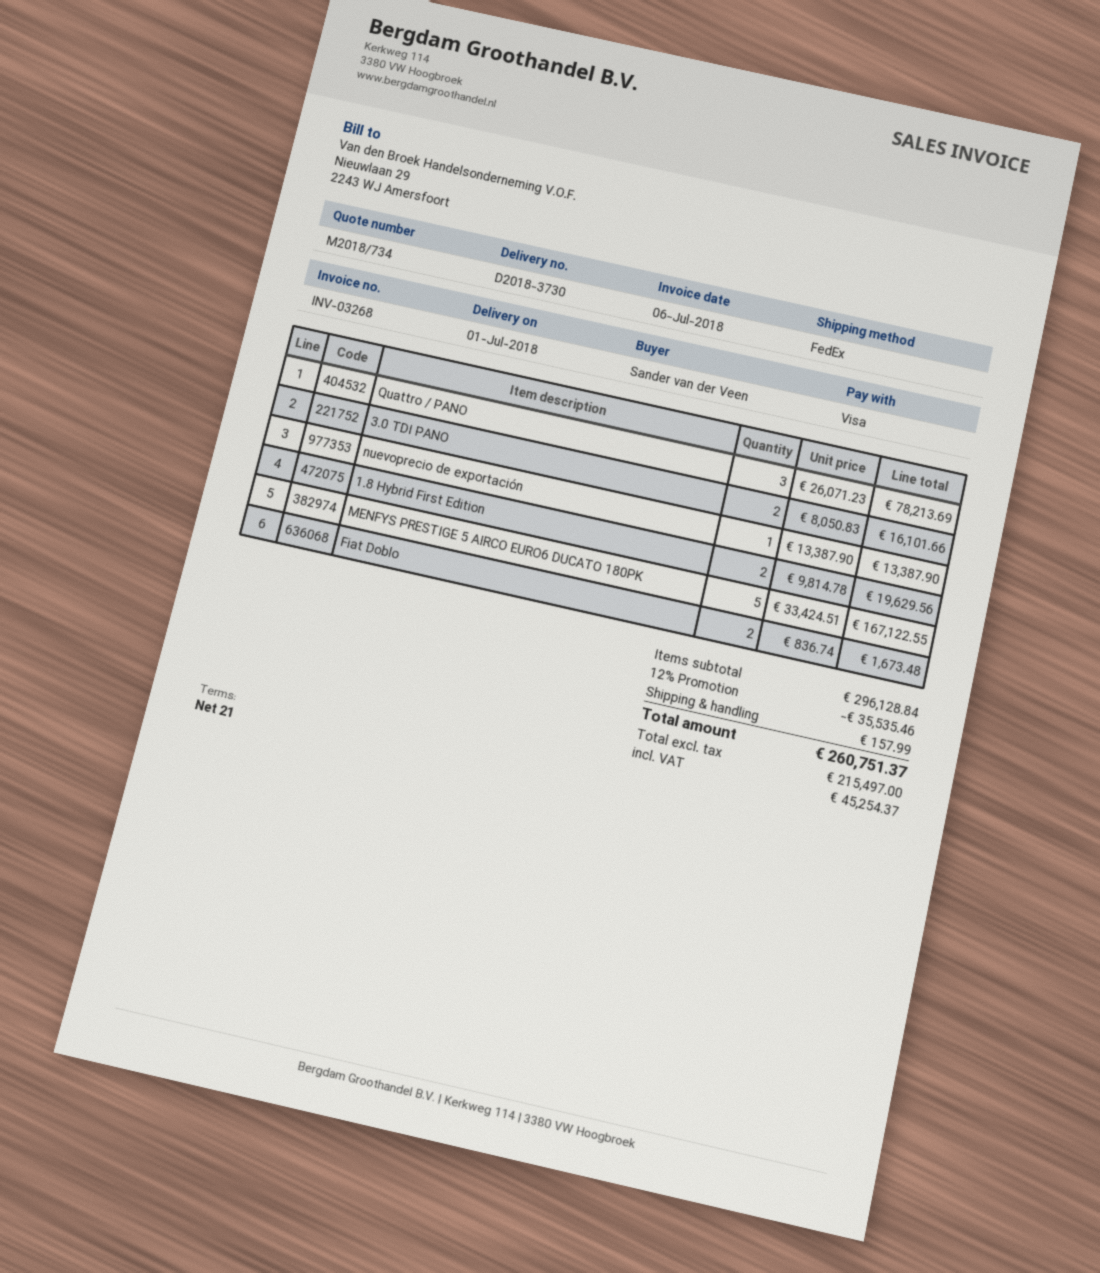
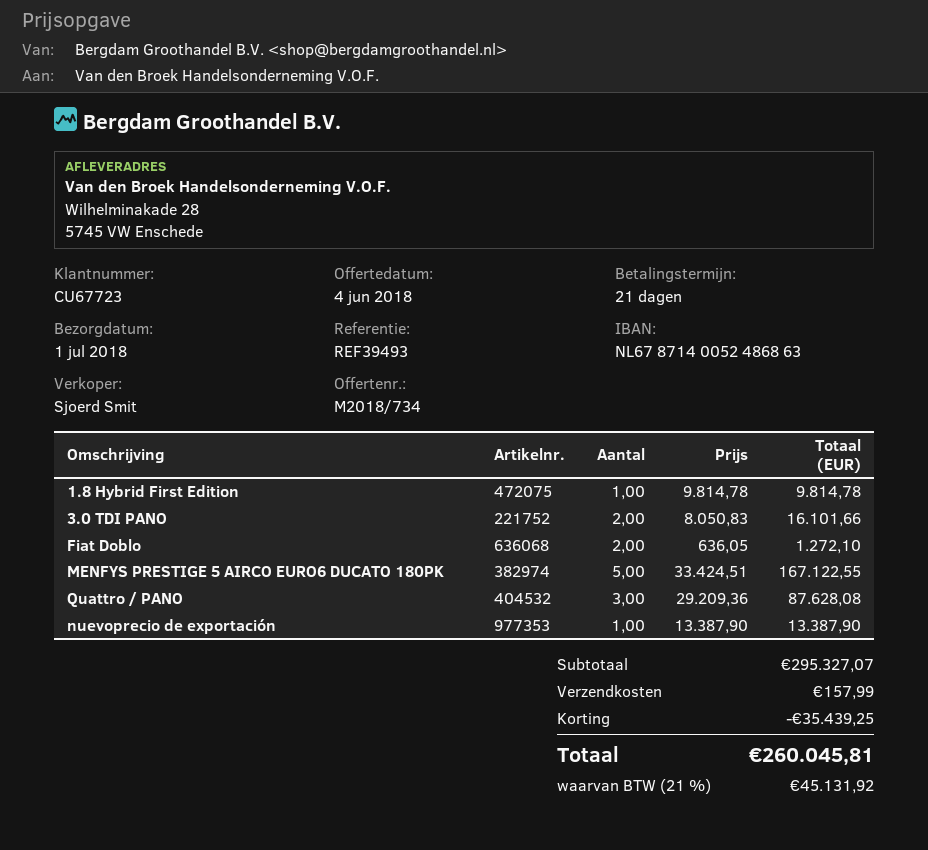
Quattro / PANO: 3 x 26071.23 = 78213.69 -> 3 x 29209.36 = 87628.08
1.8 Hybrid First Edition: 2 x 9814.78 = 19629.56 -> 1 x 9814.78 = 9814.78
Fiat Doblo: 2 x 836.74 = 1673.48 -> 2 x 636.05 = 1272.10
subtotal: 296128.84 -> 295327.07
discount: 35535.46 -> 35439.25
tax: 45254.37 -> 45131.92
total: 260751.37 -> 260045.81

